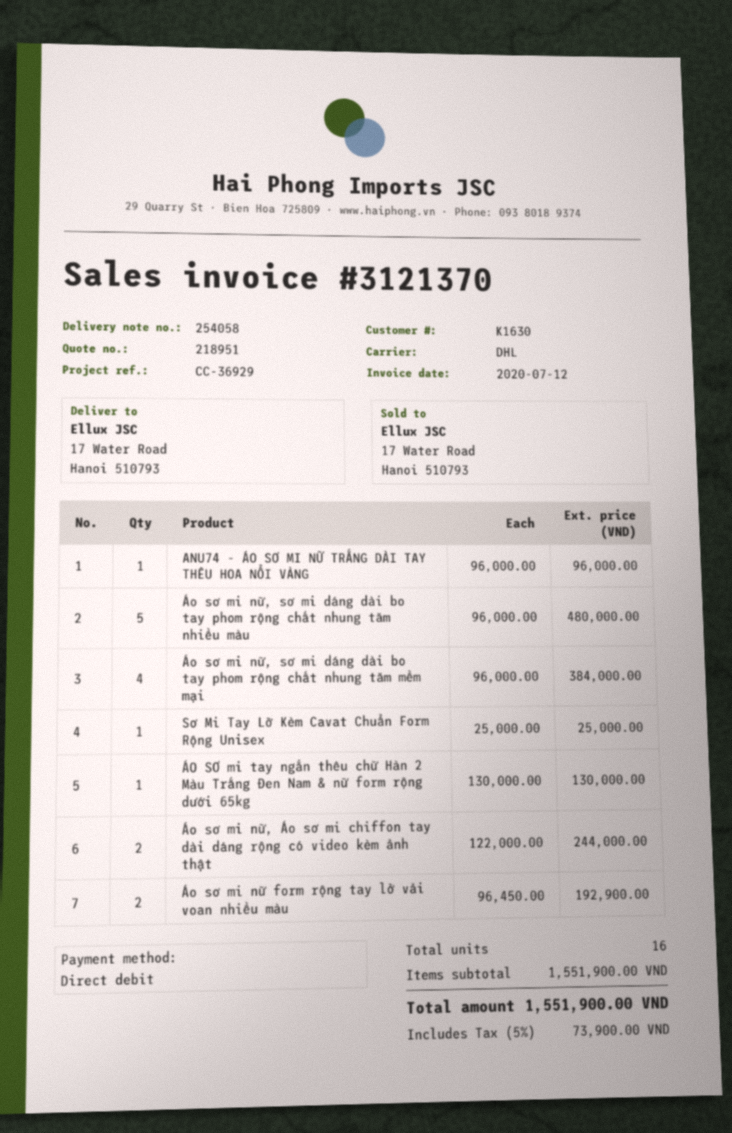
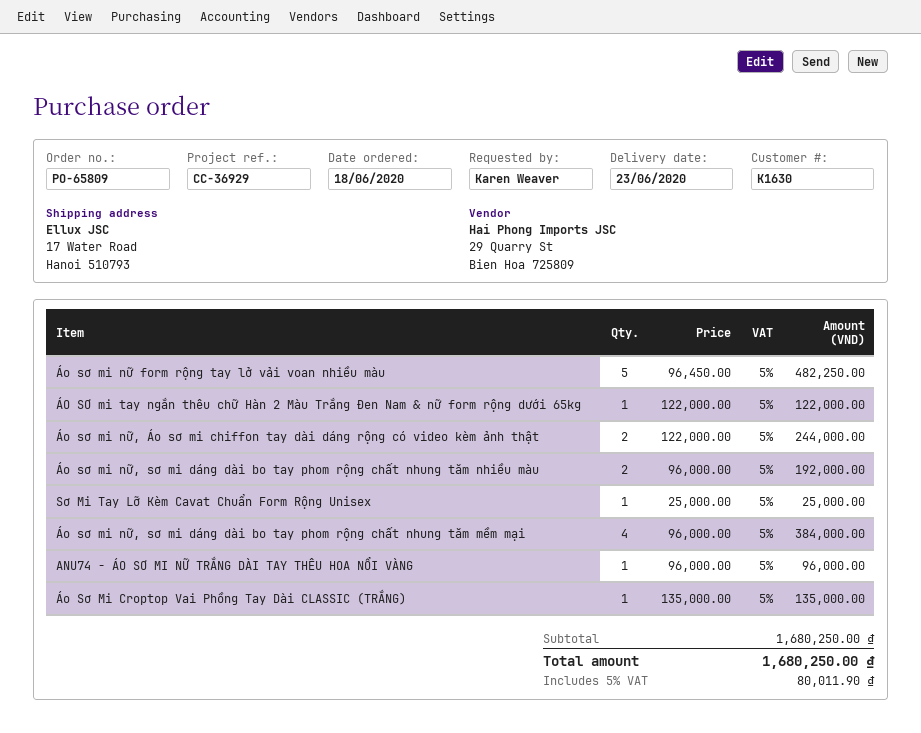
Áo sơ mi nữ, sơ mi dáng dài bo tay phom rộng chất nhung tăm nhiều màu: 5 x 96000.00 = 480000.00 -> 2 x 96000.00 = 192000.00
ÁO SƠ mi tay ngắn thêu chữ Hàn 2 Màu Trắng Đen Nam & nữ form rộng dưới 65kg: 1 x 130000.00 = 130000.00 -> 1 x 122000.00 = 122000.00
Áo sơ mi nữ form rộng tay lở vải voan nhiều màu: 2 x 96450.00 = 192900.00 -> 5 x 96450.00 = 482250.00
Áo Sơ Mi Croptop Vai Phồng Tay Dài CLASSIC (TRẮNG): none -> 1 x 135000.00 = 135000.00
subtotal: 1551900.00 -> 1680250.00
tax: 5% = 73900.00 -> 5% = 80011.90
total: 1551900.00 -> 1680250.00

